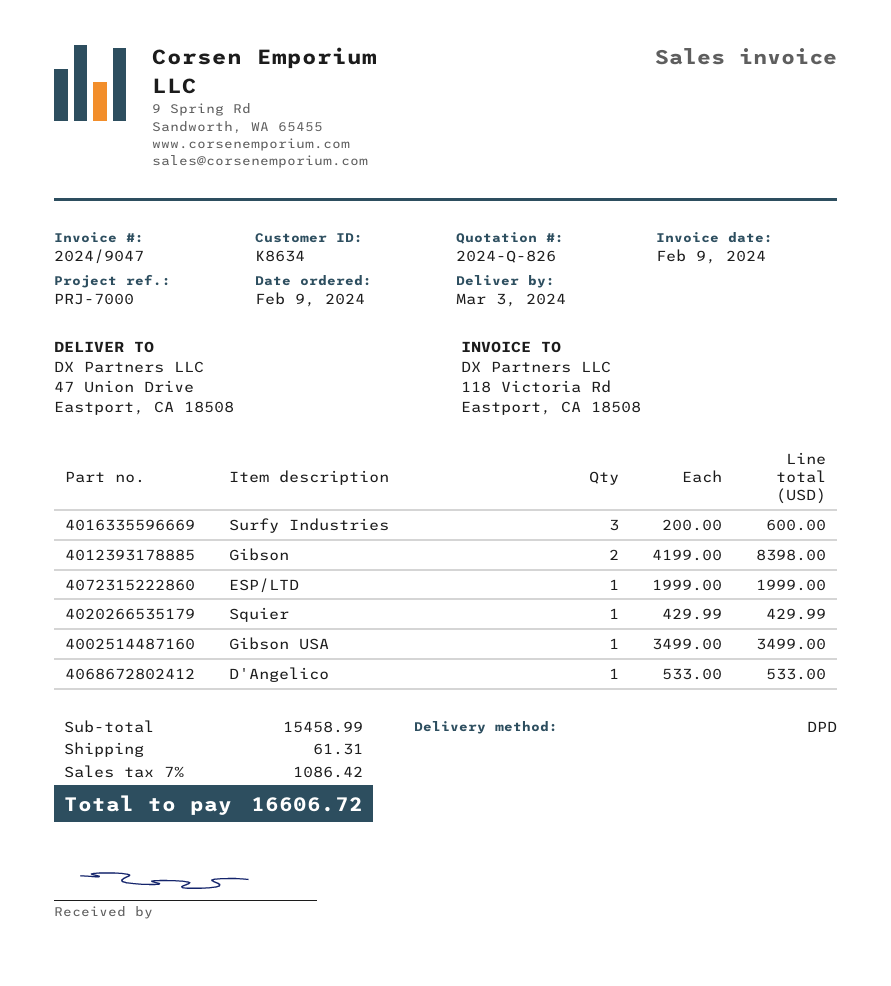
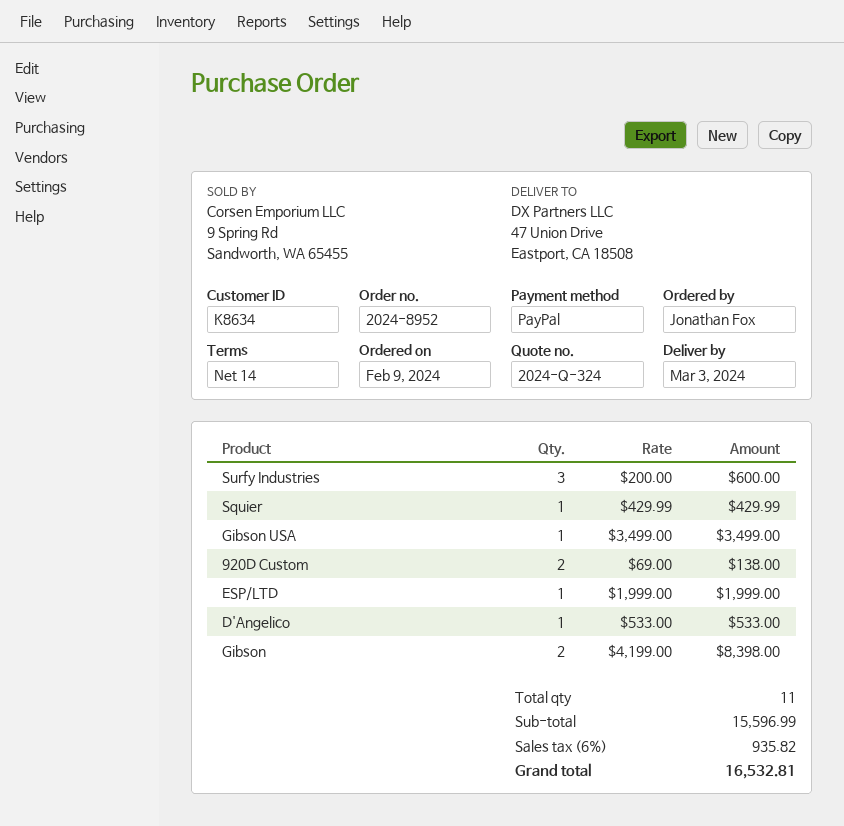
quote number: 2024-Q-826 -> 2024-Q-324
920D Custom: none -> 2 x 69.00 = 138.00
subtotal: 15458.99 -> 15596.99
shipping: 61.31 -> none
tax: 7% = 1086.42 -> 6% = 935.82
total: 16606.72 -> 16532.81

